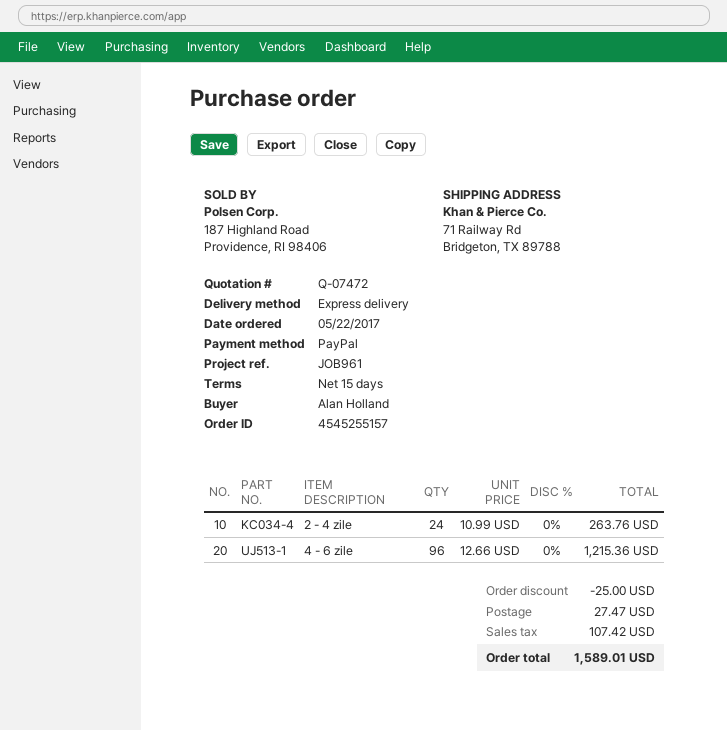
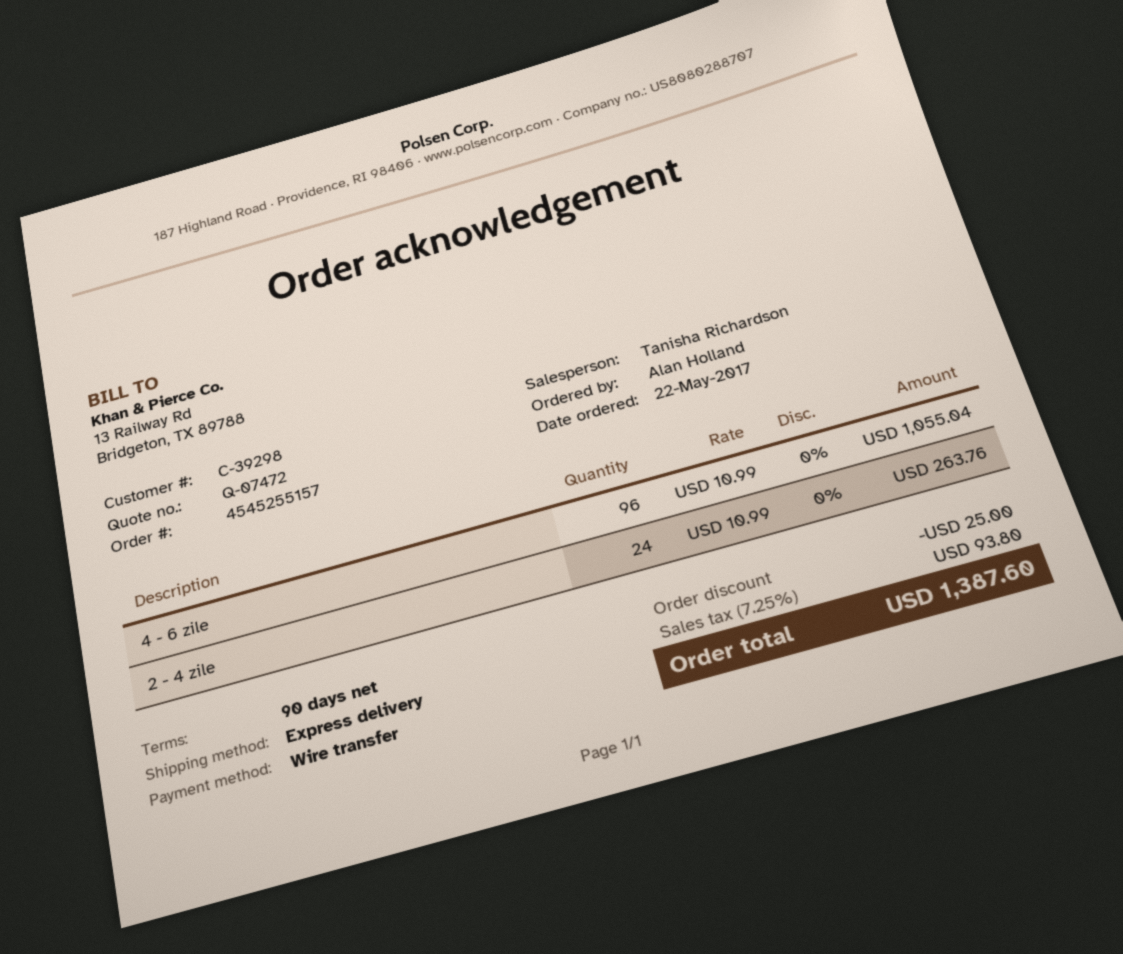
payment terms: 15 days -> 90 days
payment method: PayPal -> bank transfer
4 - 6 zile: 96 x 12.66 = 1215.36 -> 96 x 10.99 = 1055.04
shipping: 27.47 -> none
tax: 107.42 -> 93.80
total: 1589.01 -> 1387.60

